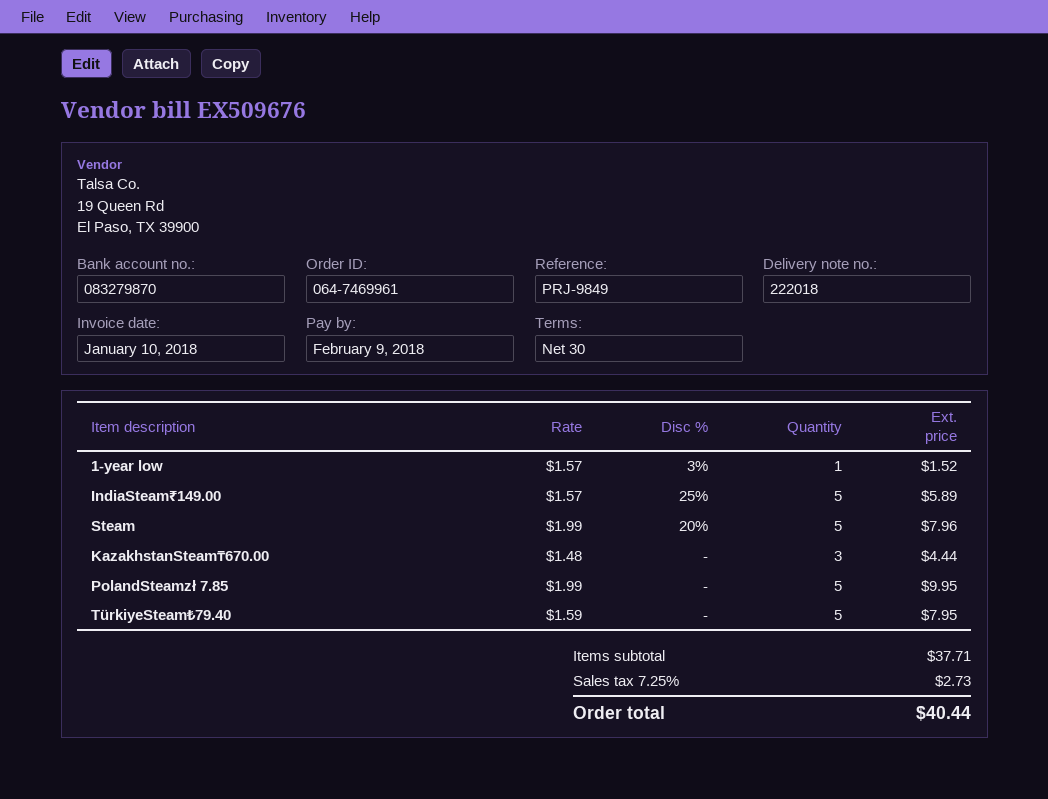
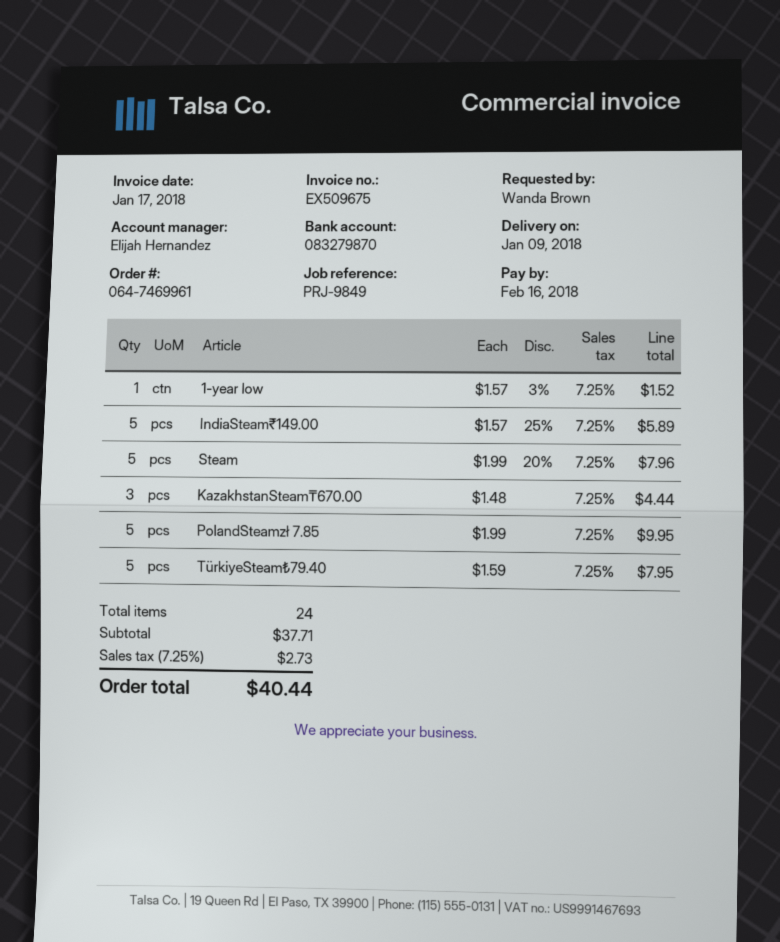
invoice number: EX509676 -> EX509675
invoice date: 2018-01-10 -> 2018-01-17
due date: 2018-02-09 -> 2018-02-16

